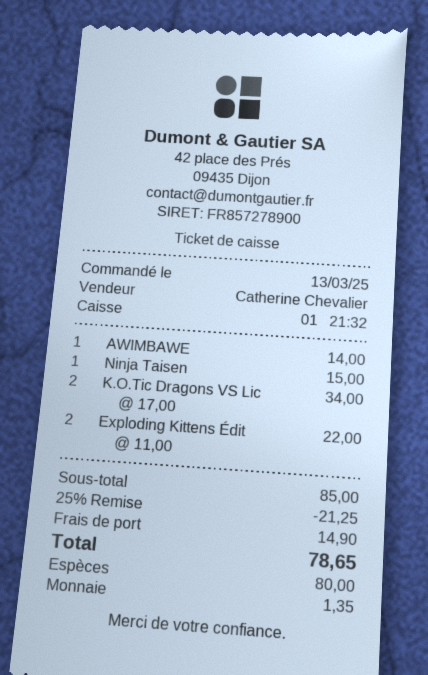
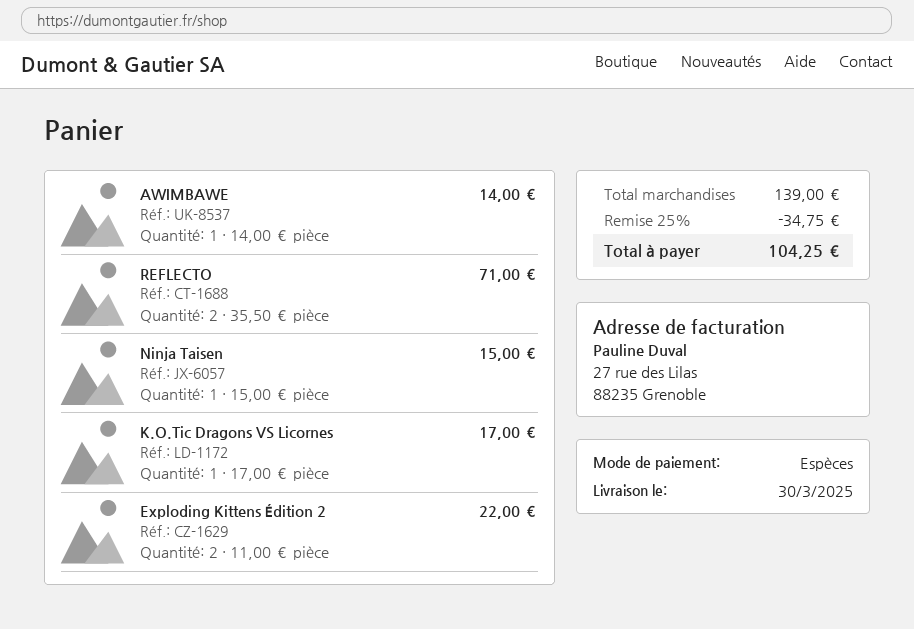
K.O.Tic Dragons VS Lic: 2 x 17.00 = 34.00 -> 1 x 17.00 = 17.00
REFLECTO: none -> 2 x 35.50 = 71.00
subtotal: 85.00 -> 139.00
discount: 25% = 21.25 -> 25% = 34.75
shipping: 14.90 -> none
total: 78.65 -> 104.25

